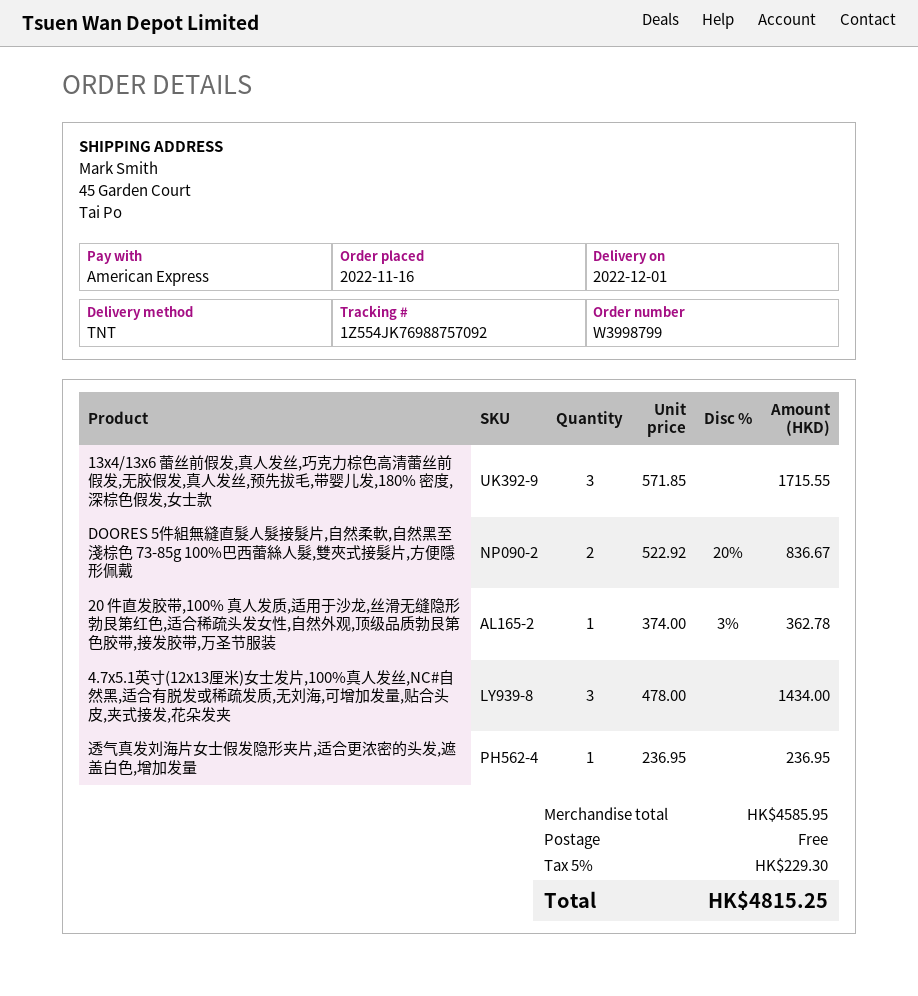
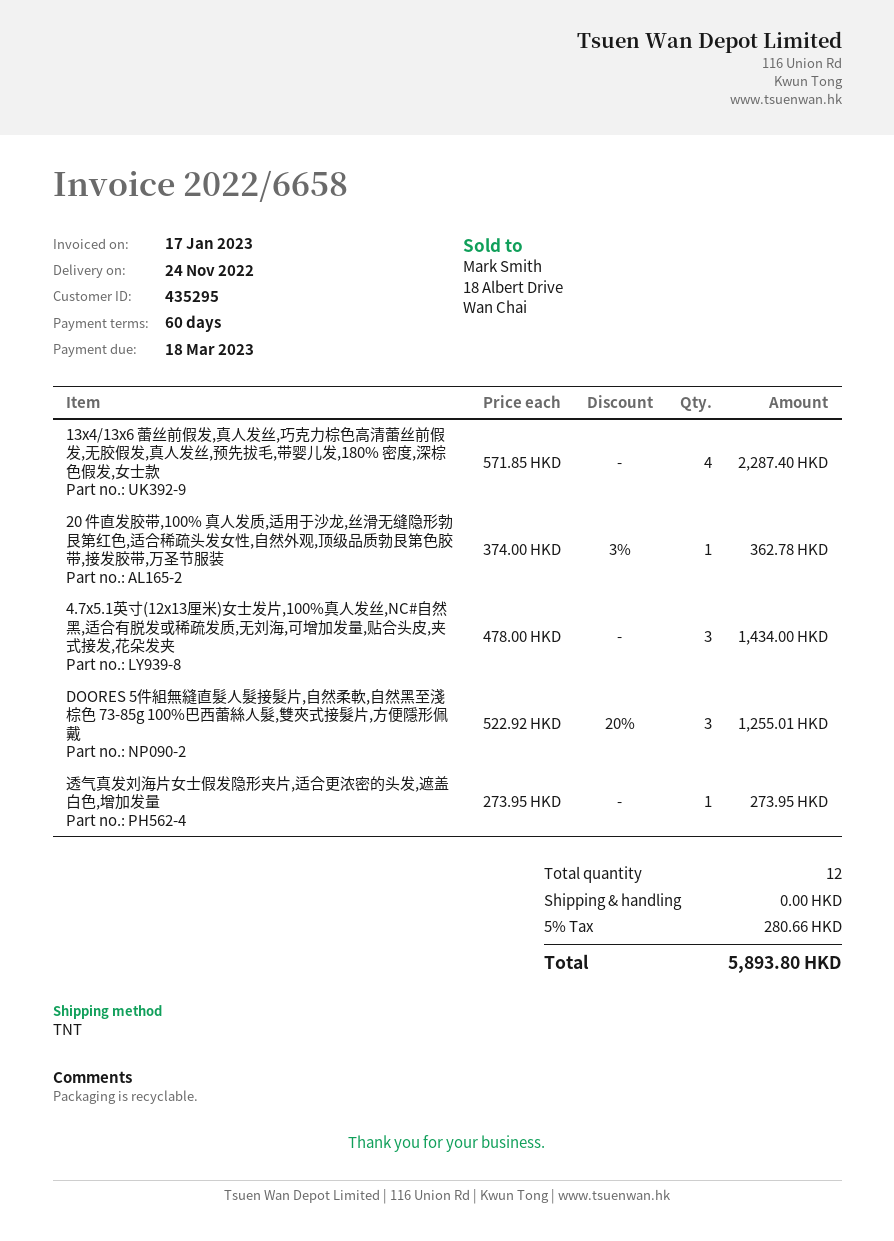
delivery date: 2022-12-01 -> 2022-11-24
13x4/13x6 蕾丝前假发,真人发丝,巧克力棕色高清蕾丝前假发,无胶假发,真人发丝,预先拔毛,带婴儿发,180% 密度,深棕色假发,女士款: 3 x 571.85 = 1715.55 -> 4 x 571.85 = 2287.40
DOORES 5件組無縫直髮人髮接髮片,自然柔軟,自然黑至淺棕色 73-85g 100%巴西蕾絲人髮,雙夾式接髮片,方便隱形佩戴: 2 x 522.92 - 20% = 836.67 -> 3 x 522.92 - 20% = 1255.01
透气真发刘海片女士假发隐形夹片,适合更浓密的头发,遮盖白色,增加发量: 1 x 236.95 = 236.95 -> 1 x 273.95 = 273.95
tax: 5% = 229.30 -> 5% = 280.66
total: 4815.25 -> 5893.80

